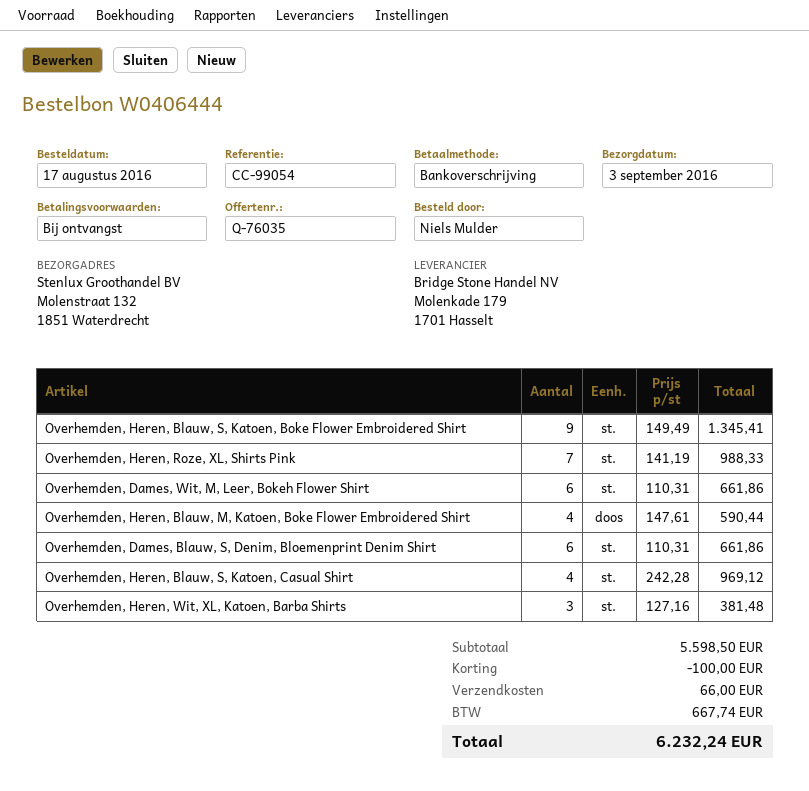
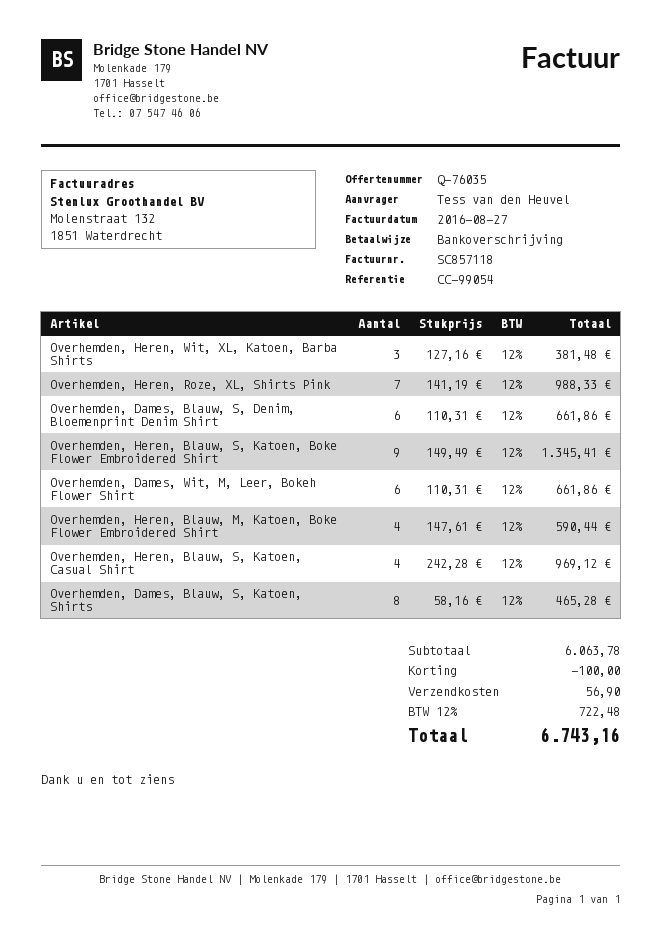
ordered by: Niels Mulder -> Tess van den Heuvel
Overhemden, Dames, Blauw, S, Katoen, Shirts: none -> 8 x 58.16 = 465.28
subtotal: 5598.50 -> 6063.78
shipping: 66.00 -> 56.90
tax: 667.74 -> 722.48
total: 6232.24 -> 6743.16

